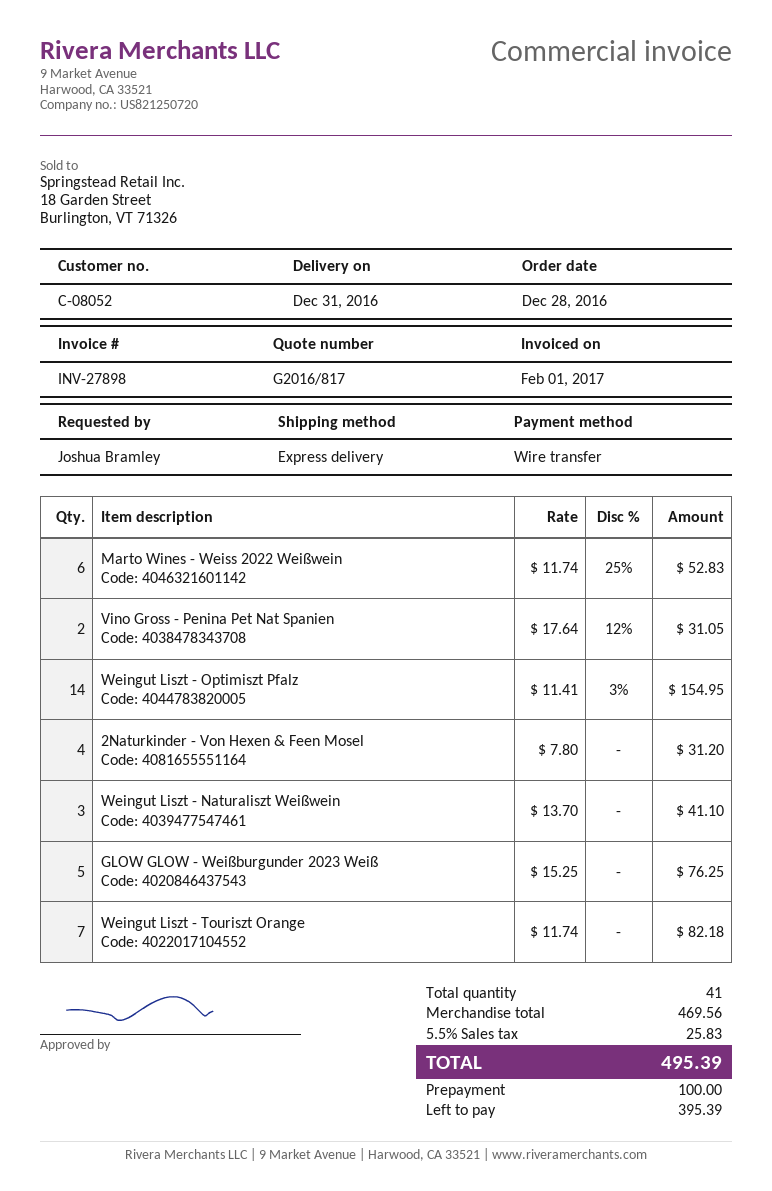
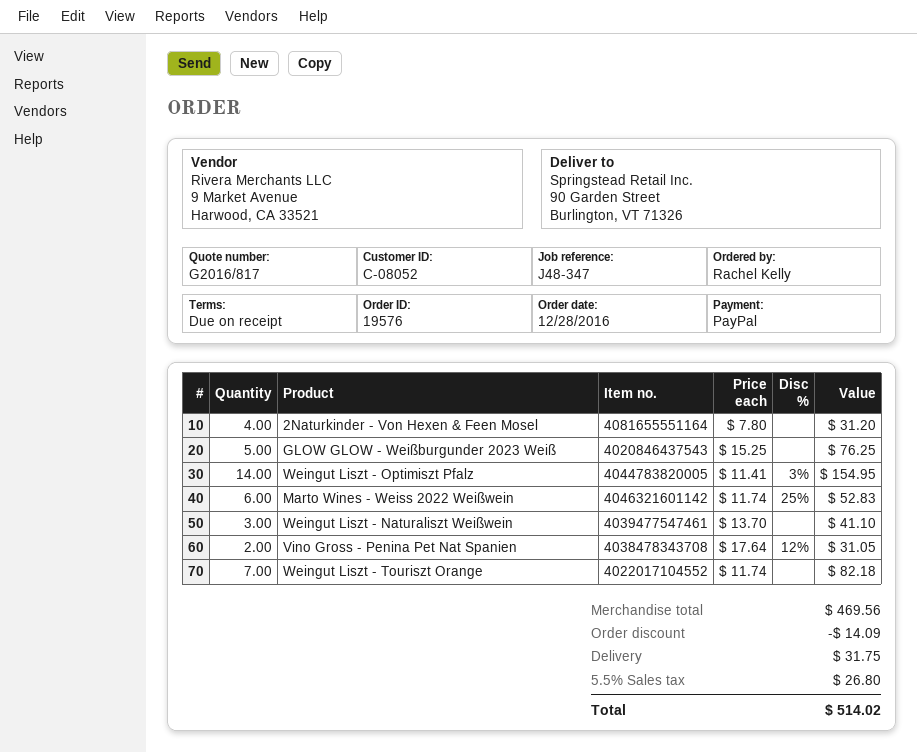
ordered by: Joshua Bramley -> Rachel Kelly
payment method: bank transfer -> PayPal
discount: none -> 14.09
shipping: none -> 31.75
tax: 5.5% = 25.83 -> 5.5% = 26.80
total: 495.39 -> 514.02

